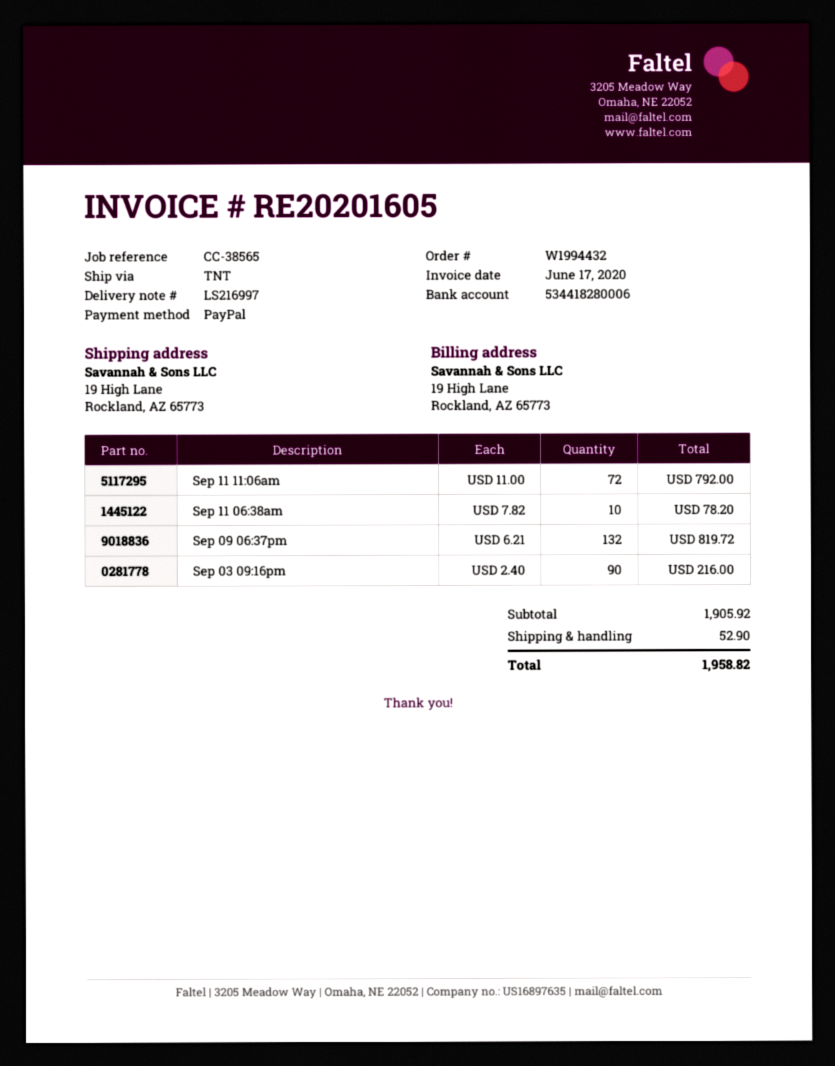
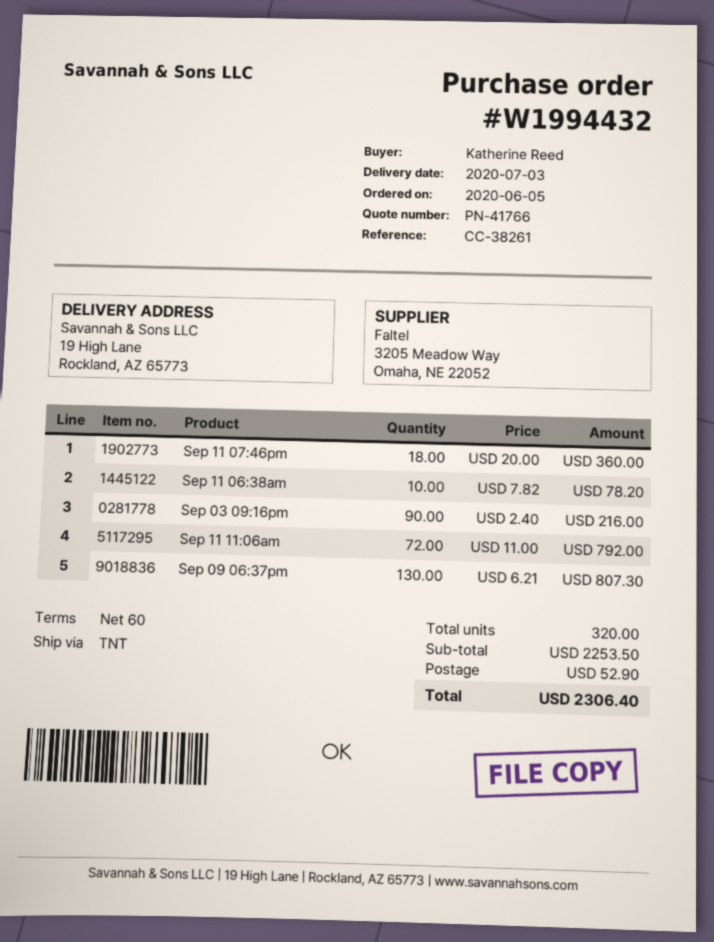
reference: CC-38565 -> CC-38261
Sep 09 06:37pm: 132 x 6.21 = 819.72 -> 130 x 6.21 = 807.30
Sep 11 07:46pm: none -> 18 x 20.00 = 360.00
subtotal: 1905.92 -> 2253.50
total: 1958.82 -> 2306.40

